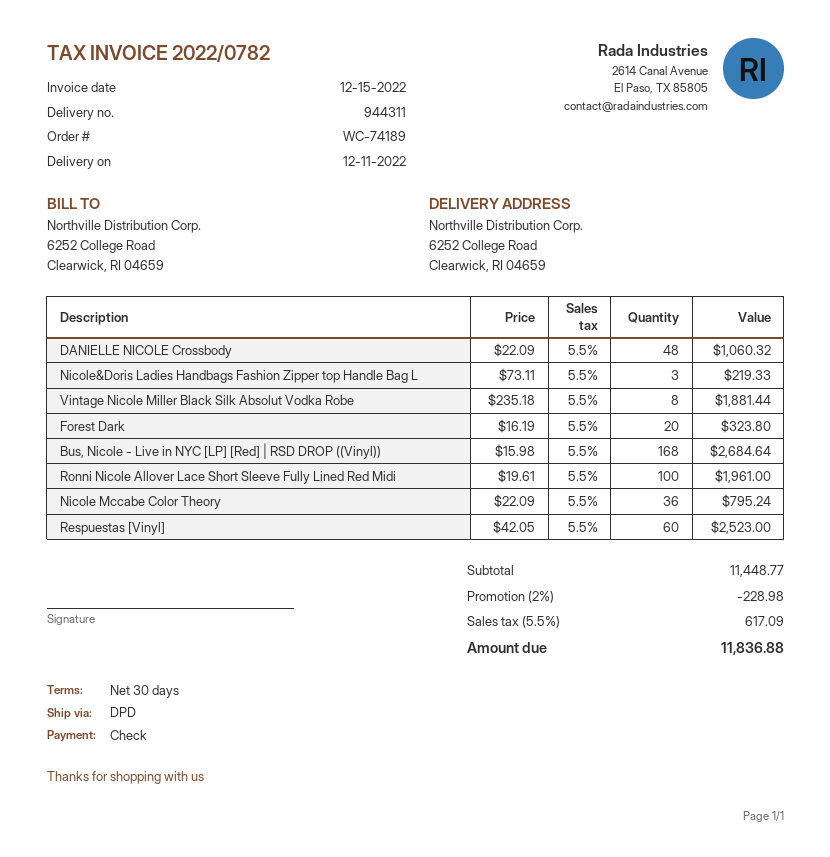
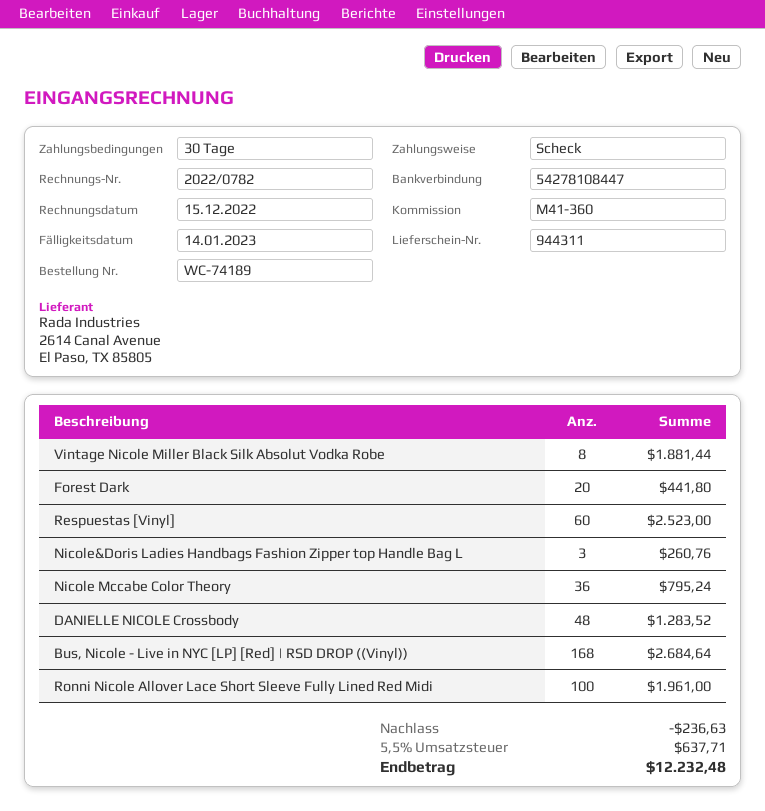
DANIELLE NICOLE Crossbody: 48 for 1060.32 -> 48 for 1283.52
Nicole&Doris Ladies Handbags Fashion Zipper top Handle Bag L: 3 for 219.33 -> 3 for 260.76
Forest Dark: 20 for 323.80 -> 20 for 441.80
discount: 228.98 -> 236.63
tax: 5.5% = 617.09 -> 5.5% = 637.71
total: 11836.88 -> 12232.48

